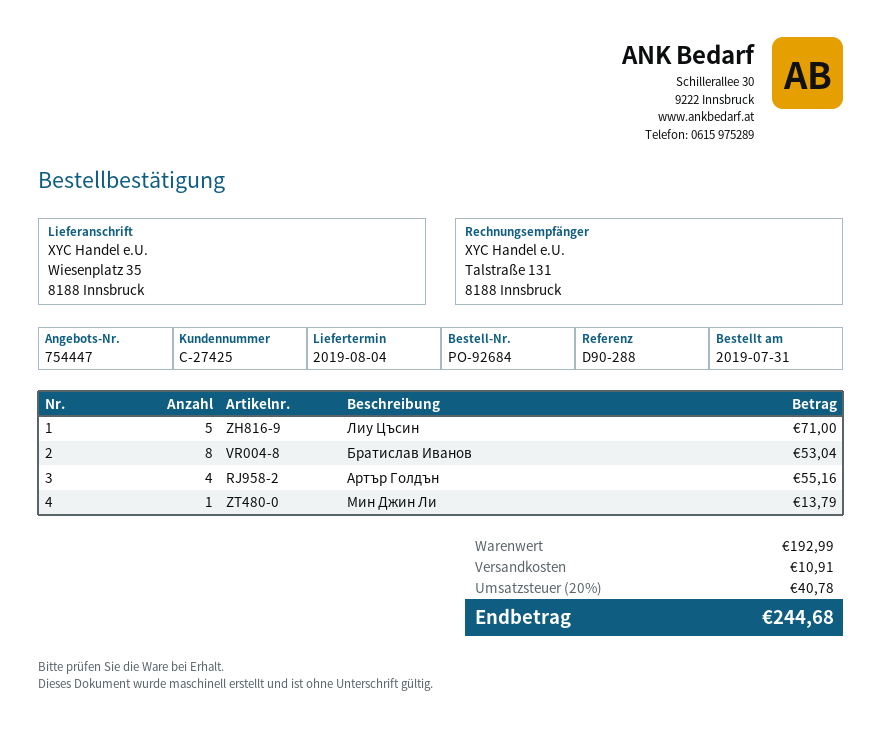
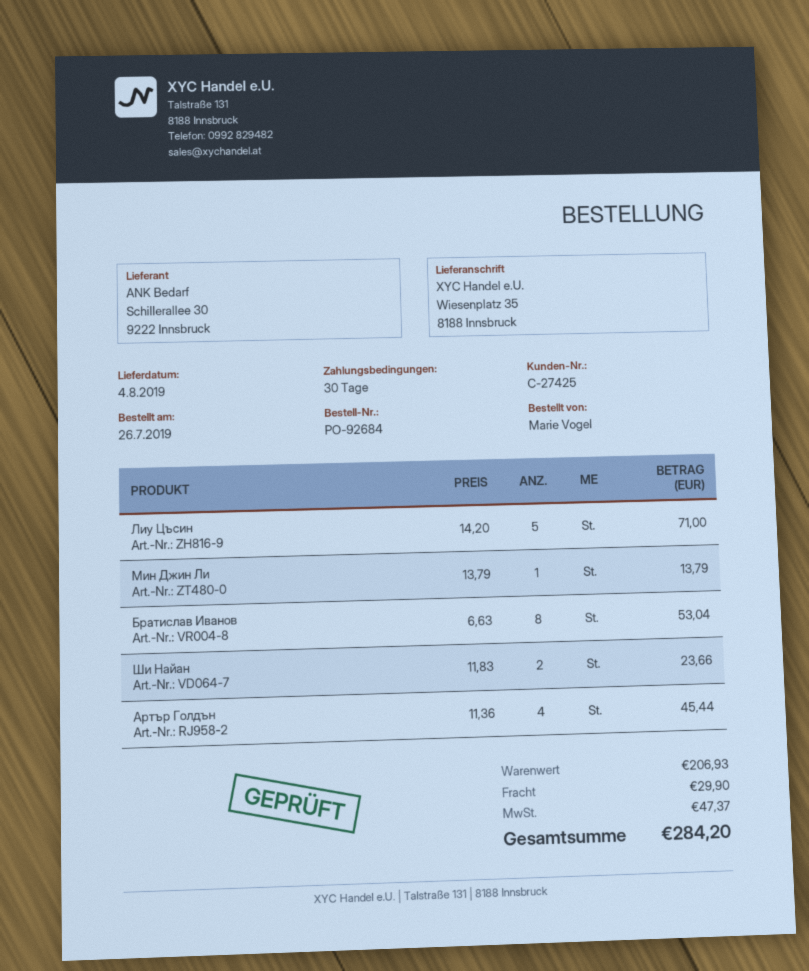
order date: 2019-07-31 -> 2019-07-26
Артър Голдън: 4 for 55.16 -> 4 for 45.44
Ши Найан: none -> 2 for 23.66
subtotal: 192.99 -> 206.93
shipping: 10.91 -> 29.90
tax: 40.78 -> 47.37
total: 244.68 -> 284.20

